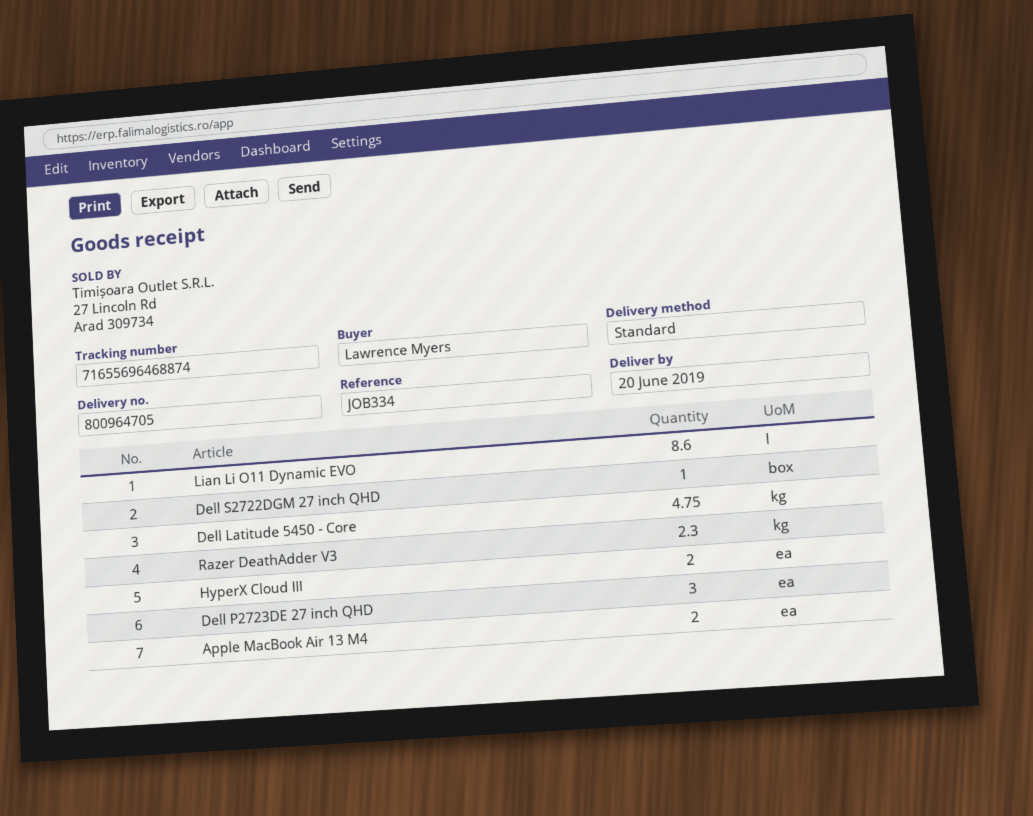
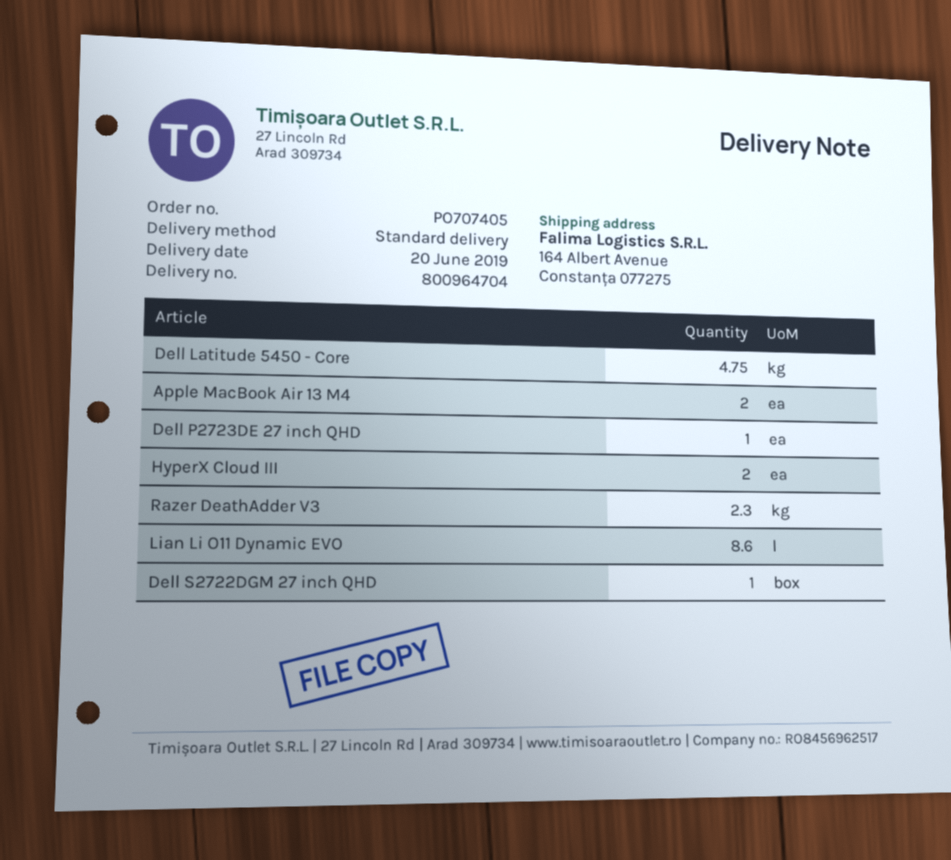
delivery note number: 800964705 -> 800964704
Dell P2723DE 27 inch QHD: 3 -> 1

